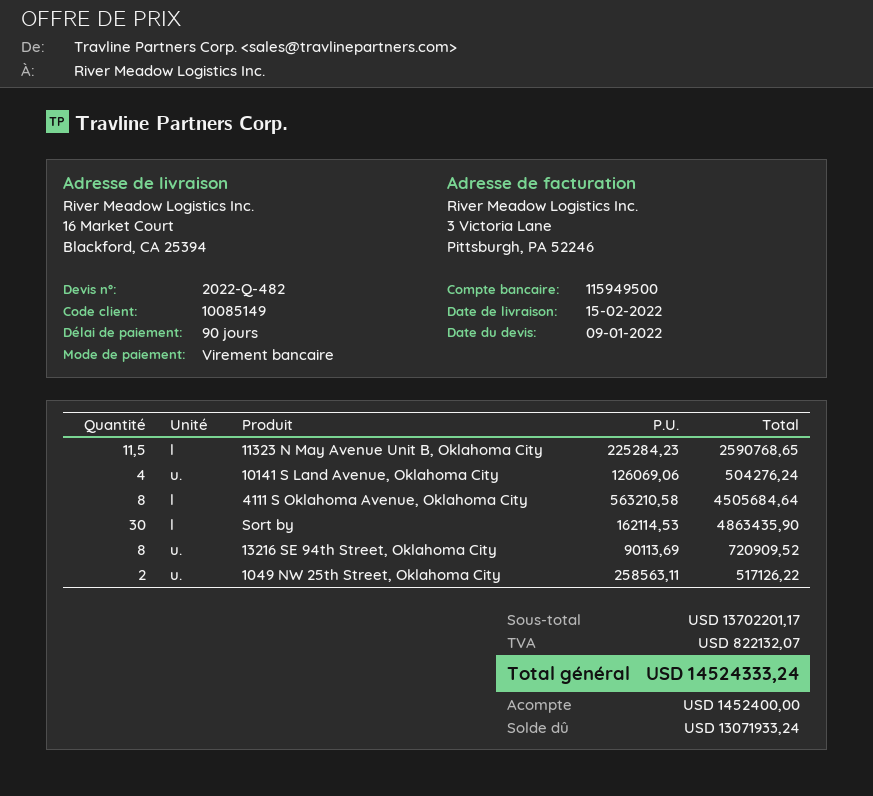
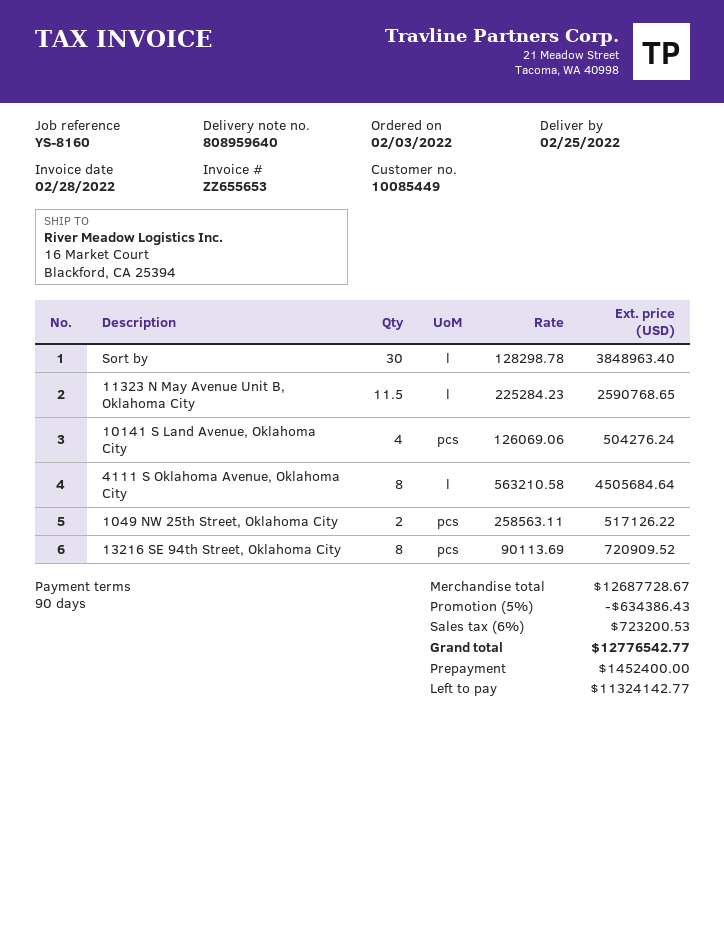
delivery date: 2022-02-15 -> 2022-02-25
customer number: 10085149 -> 10085449
Sort by: 30 x 162114.53 = 4863435.90 -> 30 x 128298.78 = 3848963.40
subtotal: 13702201.17 -> 12687728.67
discount: none -> 5% = 634386.43
tax: 822132.07 -> 723200.53
total: 14524333.24 -> 12776542.77
balance: 13071933.24 -> 11324142.77

